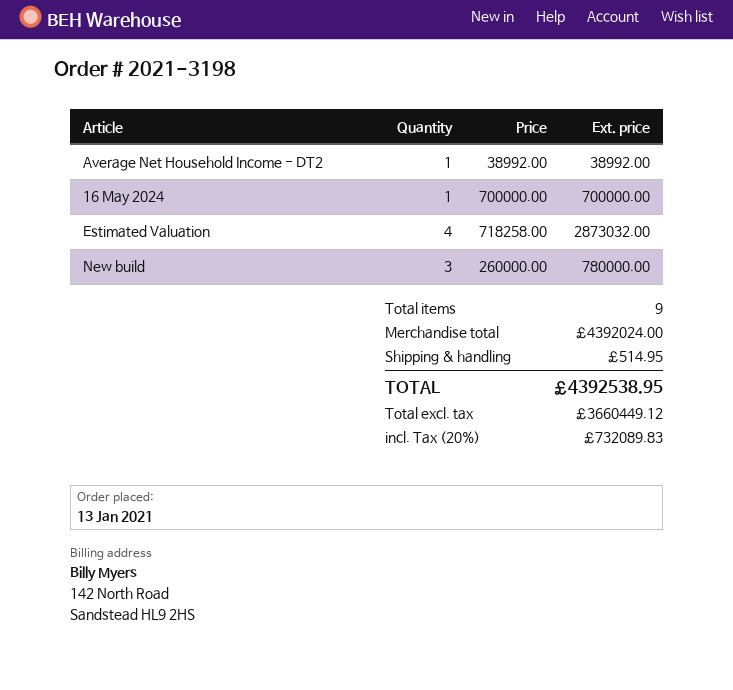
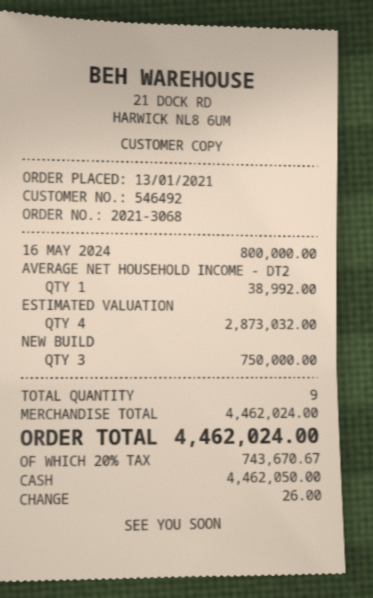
order number: 2021-3198 -> 2021-3068
16 May 2024: 1 for 700000.00 -> 1 for 800000.00
New build: 3 for 780000.00 -> 3 for 750000.00
subtotal: 4392024.00 -> 4462024.00
shipping: 514.95 -> none
tax: 20% = 732089.83 -> 20% = 743670.67
total: 4392538.95 -> 4462024.00

